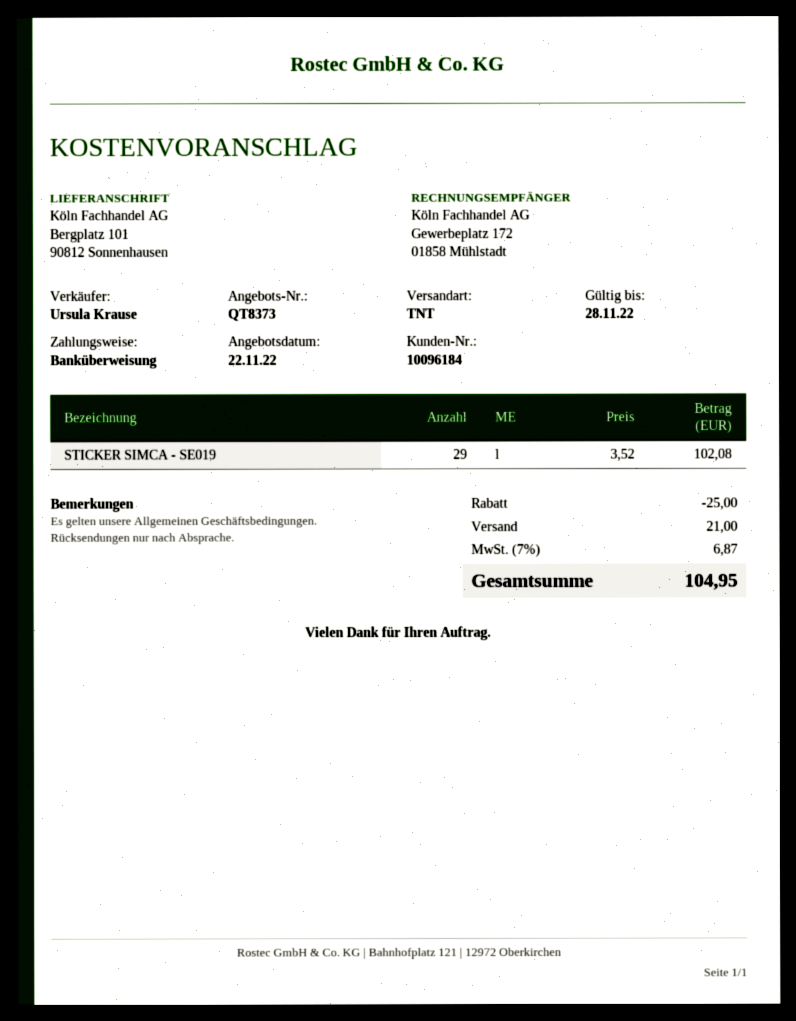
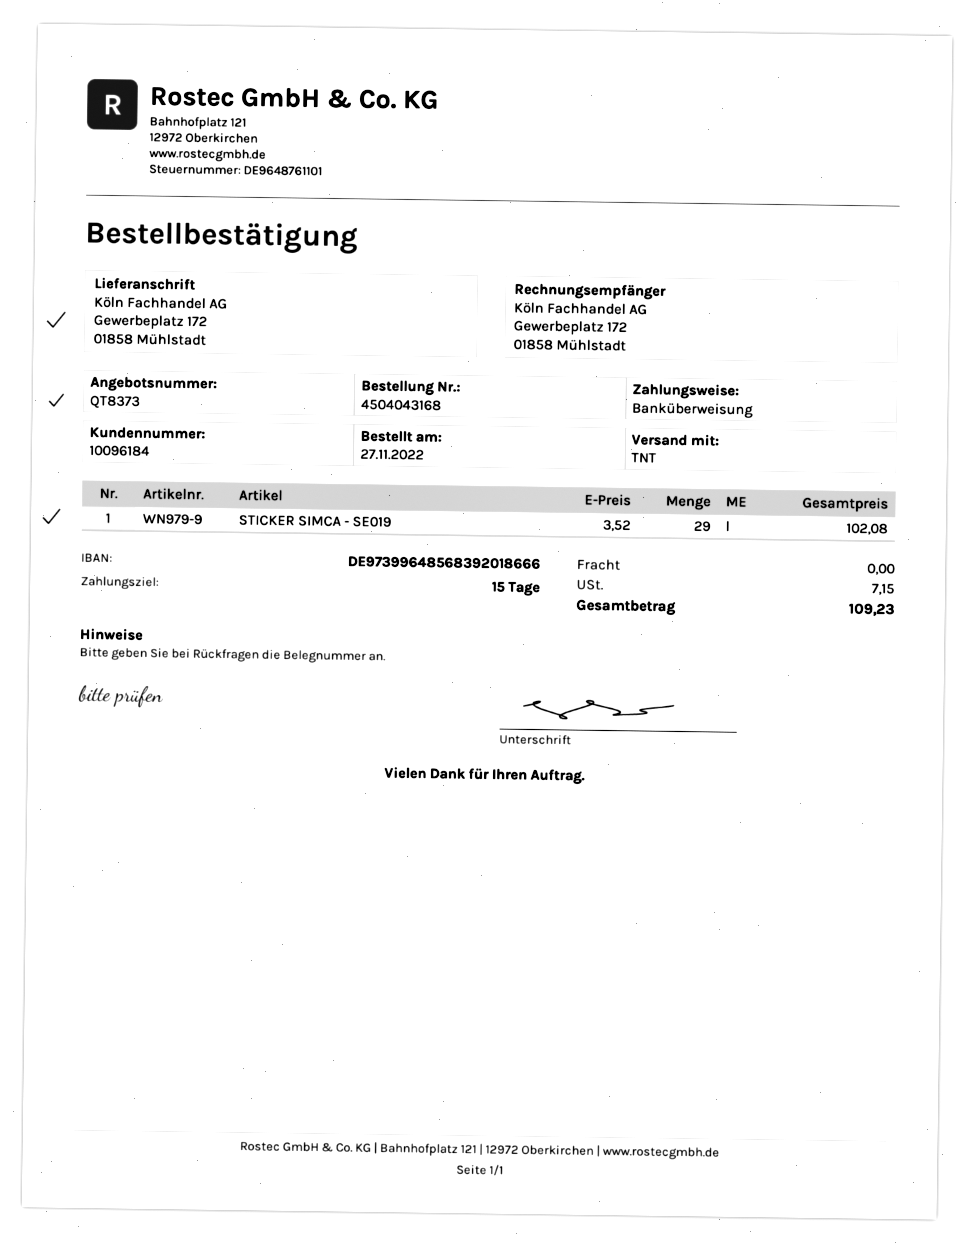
ship to: Bergplatz 101, 90812 Sonnenhausen -> Gewerbeplatz 172, 01858 Mühlstadt
discount: 25.00 -> none
shipping: 21.00 -> 0.00
tax: 6.87 -> 7.15
total: 104.95 -> 109.23

